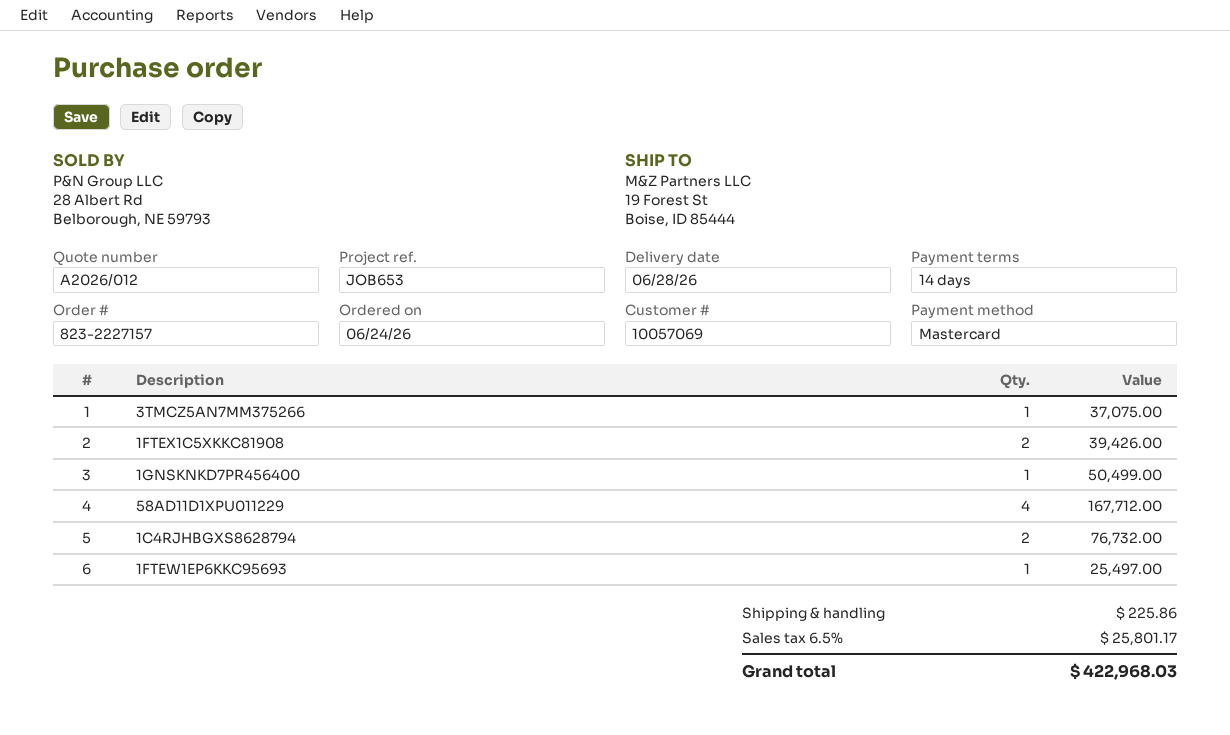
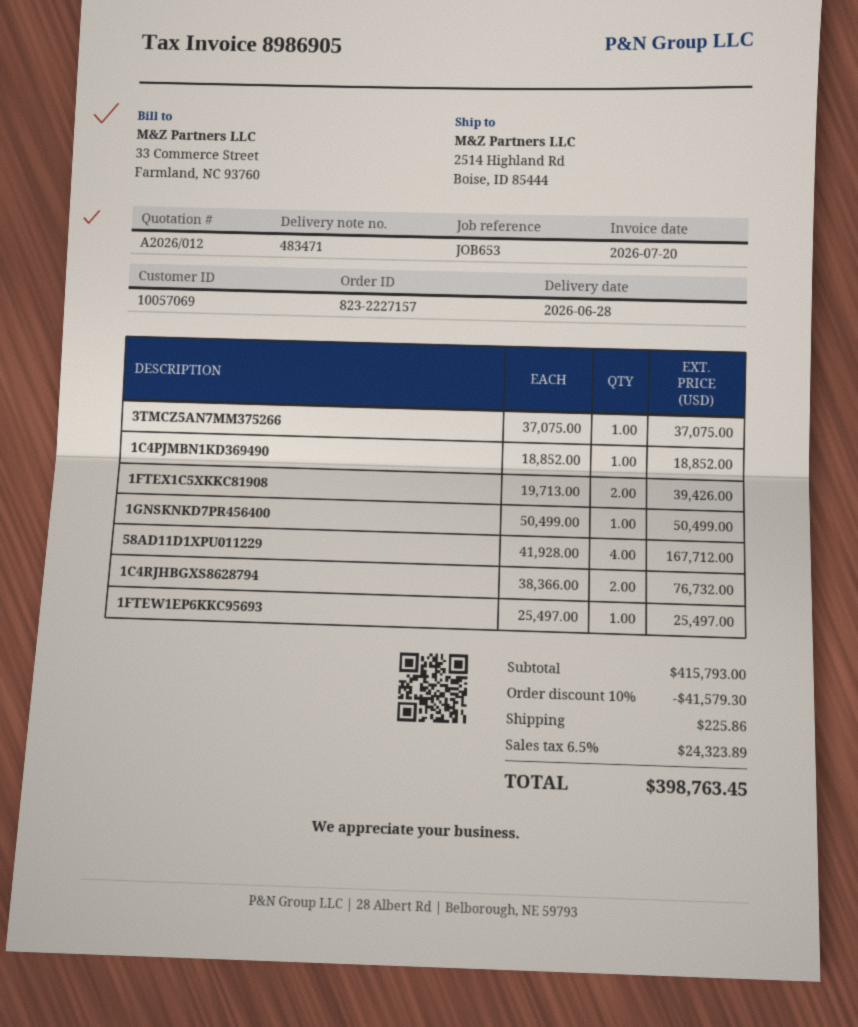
ship to: 19 Forest St, Boise, ID 85444 -> 2514 Highland Rd, Boise, ID 85444
1C4PJMBN1KD369490: none -> 1 for 18852.00
discount: none -> 10% = 41579.30
tax: 6.5% = 25801.17 -> 6.5% = 24323.89
total: 422968.03 -> 398763.45

